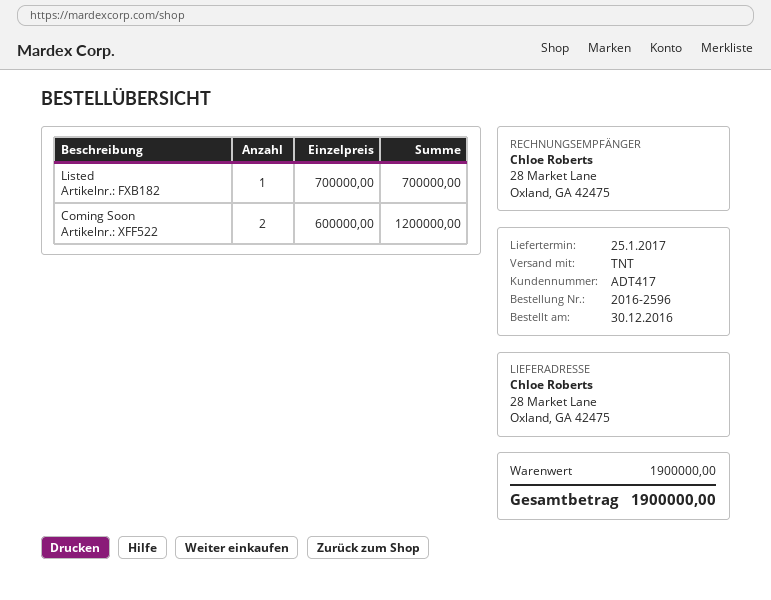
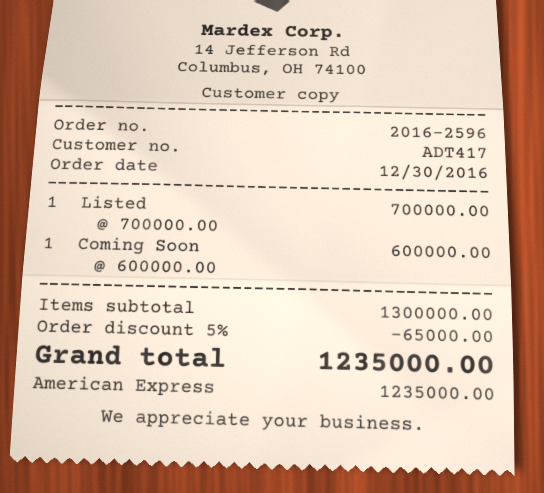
Coming Soon: 2 x 600000.00 = 1200000.00 -> 1 x 600000.00 = 600000.00
subtotal: 1900000.00 -> 1300000.00
discount: none -> 5% = 65000.00
total: 1900000.00 -> 1235000.00

